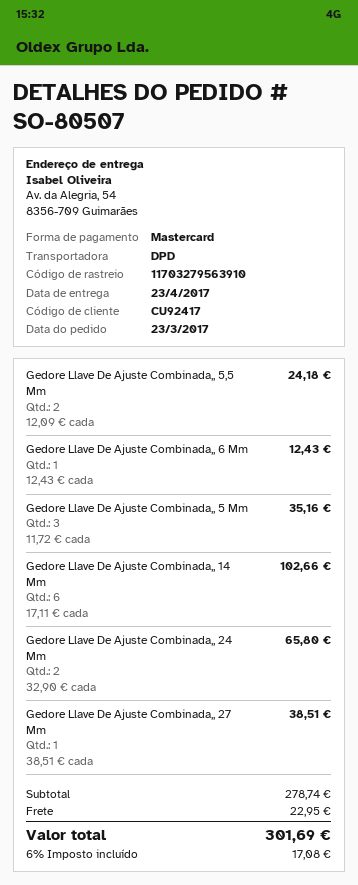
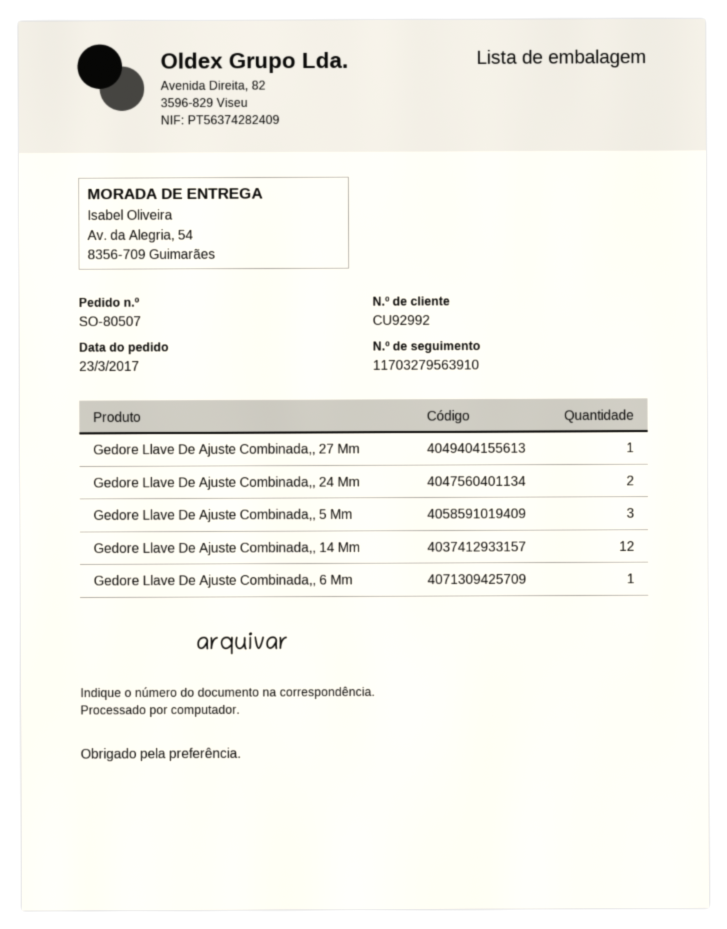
customer number: CU92417 -> CU92992
Gedore Llave De Ajuste Combinada,, 5,5 Mm: 2 -> none
Gedore Llave De Ajuste Combinada,, 14 Mm: 6 -> 12

